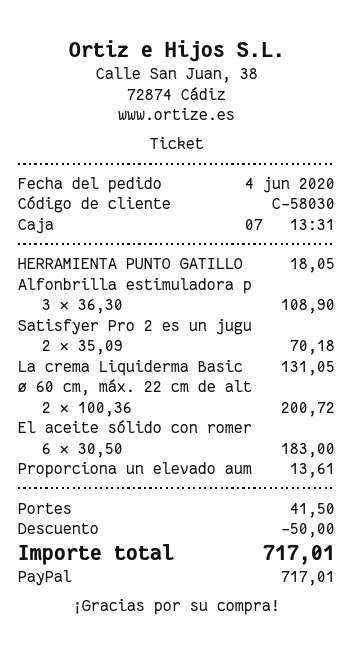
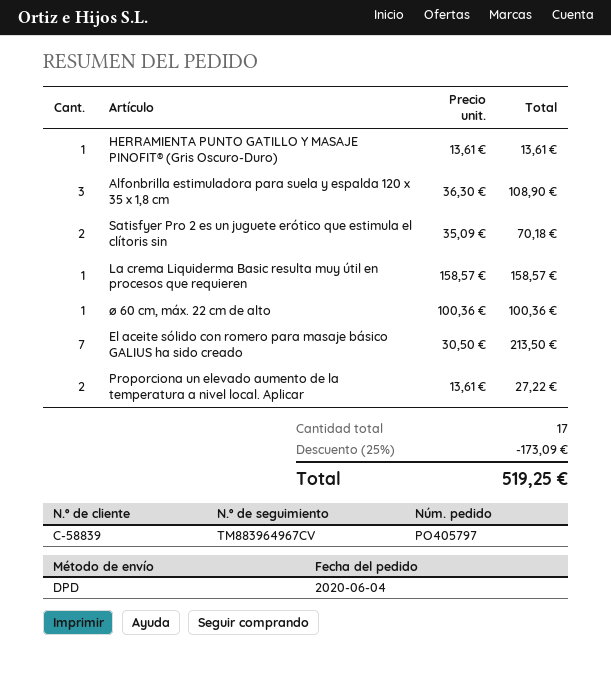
customer number: C-58030 -> C-58839
HERRAMIENTA PUNTO GATILLO: 1 x 18.05 = 18.05 -> 1 x 13.61 = 13.61
La crema Liquiderma Basic: 1 x 131.05 = 131.05 -> 1 x 158.57 = 158.57
ø 60 cm, máx. 22 cm de alt: 2 x 100.36 = 200.72 -> 1 x 100.36 = 100.36
El aceite sólido con romer: 6 x 30.50 = 183.00 -> 7 x 30.50 = 213.50
Proporciona un elevado aum: 1 x 13.61 = 13.61 -> 2 x 13.61 = 27.22
discount: 50.00 -> 173.09
shipping: 41.50 -> none
total: 717.01 -> 519.25

